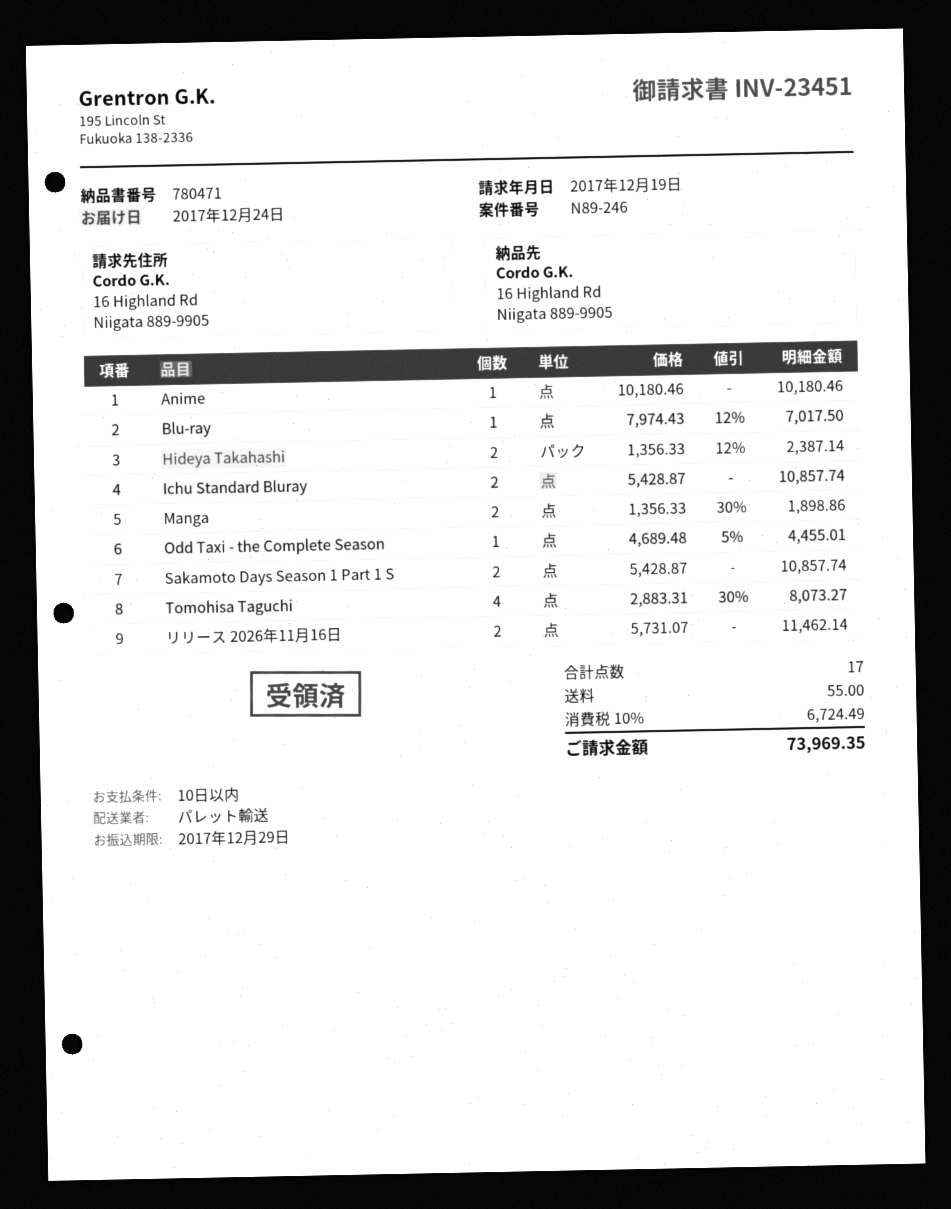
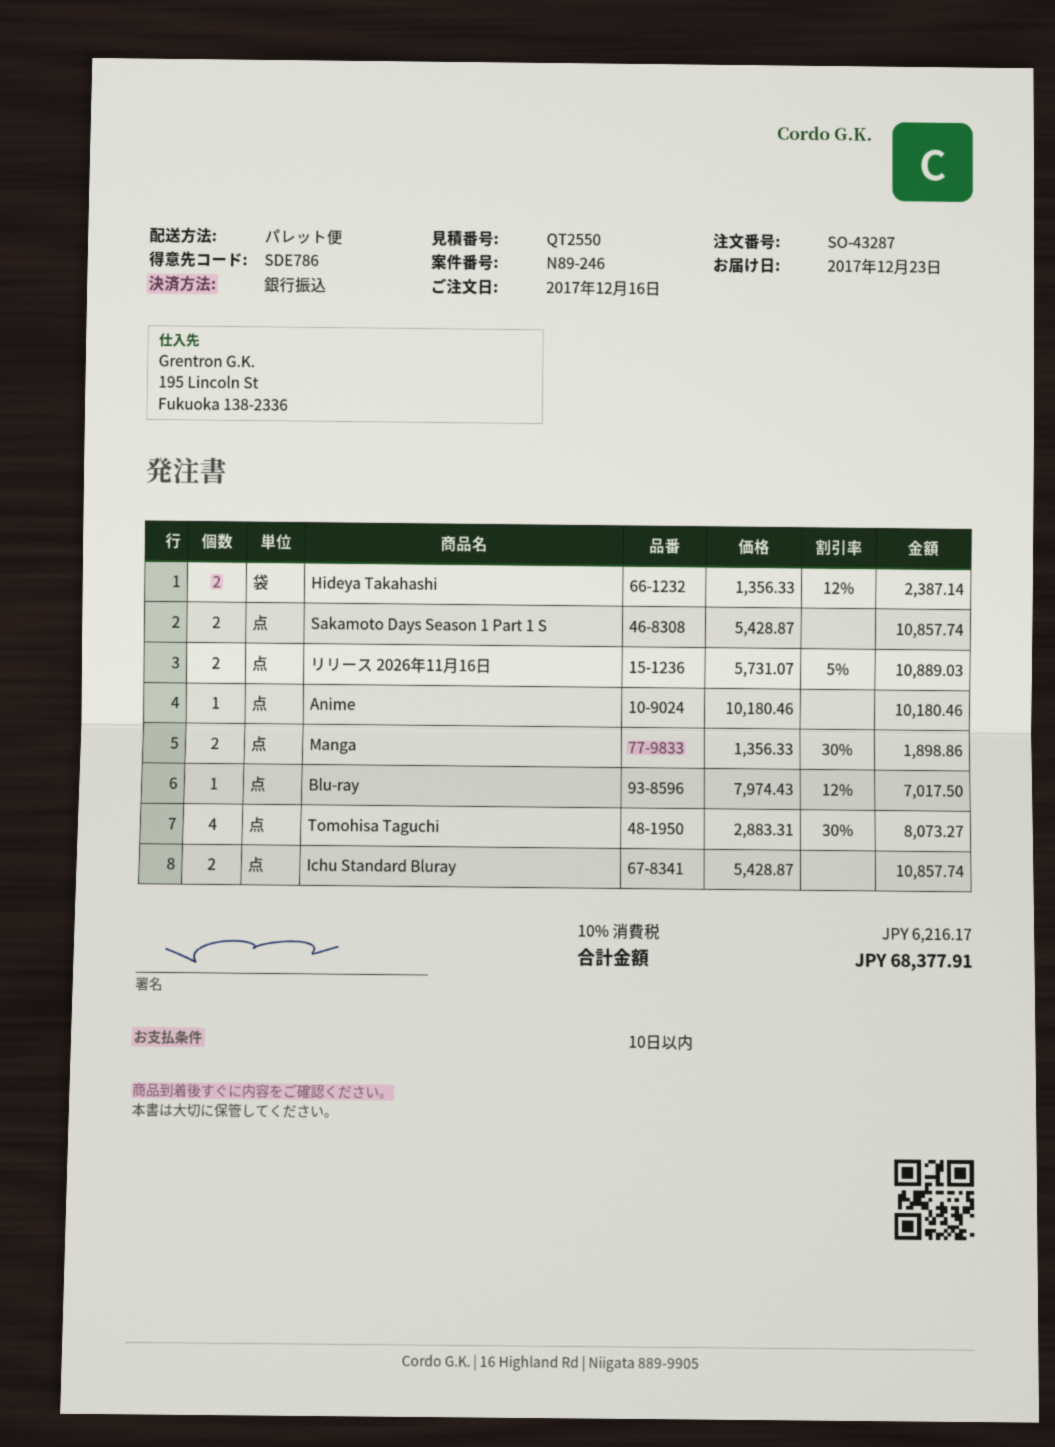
delivery date: 2017-12-24 -> 2017-12-23
Odd Taxi - the Complete Season: 1 x 4689.48 - 5% = 4455.01 -> none
リリース 2026年11月16日: 2 x 5731.07 = 11462.14 -> 2 x 5731.07 - 5% = 10889.03
shipping: 55.00 -> none
tax: 10% = 6724.49 -> 10% = 6216.17
total: 73969.35 -> 68377.91

